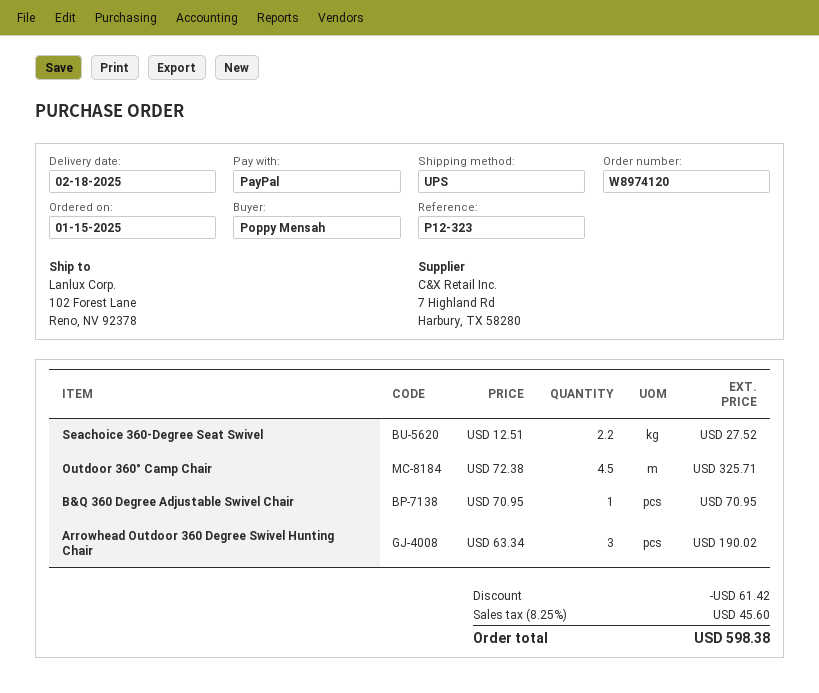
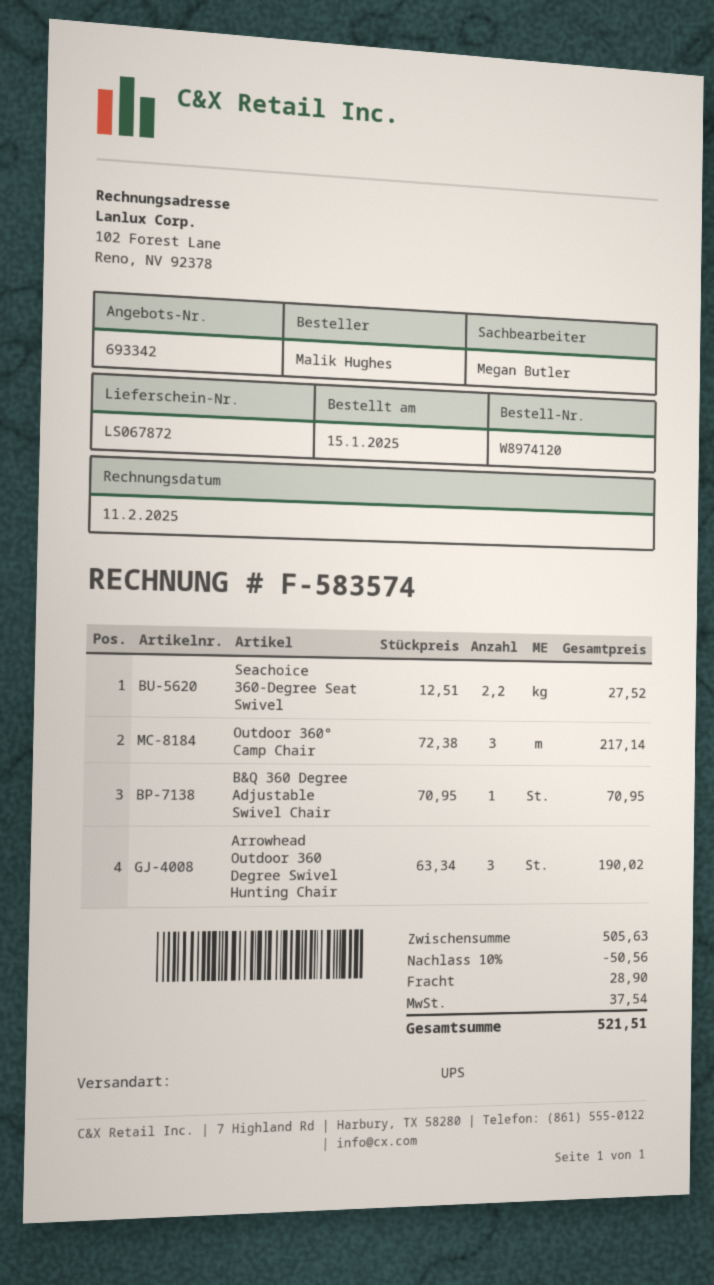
ordered by: Poppy Mensah -> Malik Hughes
Outdoor 360° Camp Chair: 4.5 x 72.38 = 325.71 -> 3 x 72.38 = 217.14
discount: 61.42 -> 50.56
shipping: none -> 28.90
tax: 45.60 -> 37.54
total: 598.38 -> 521.51

